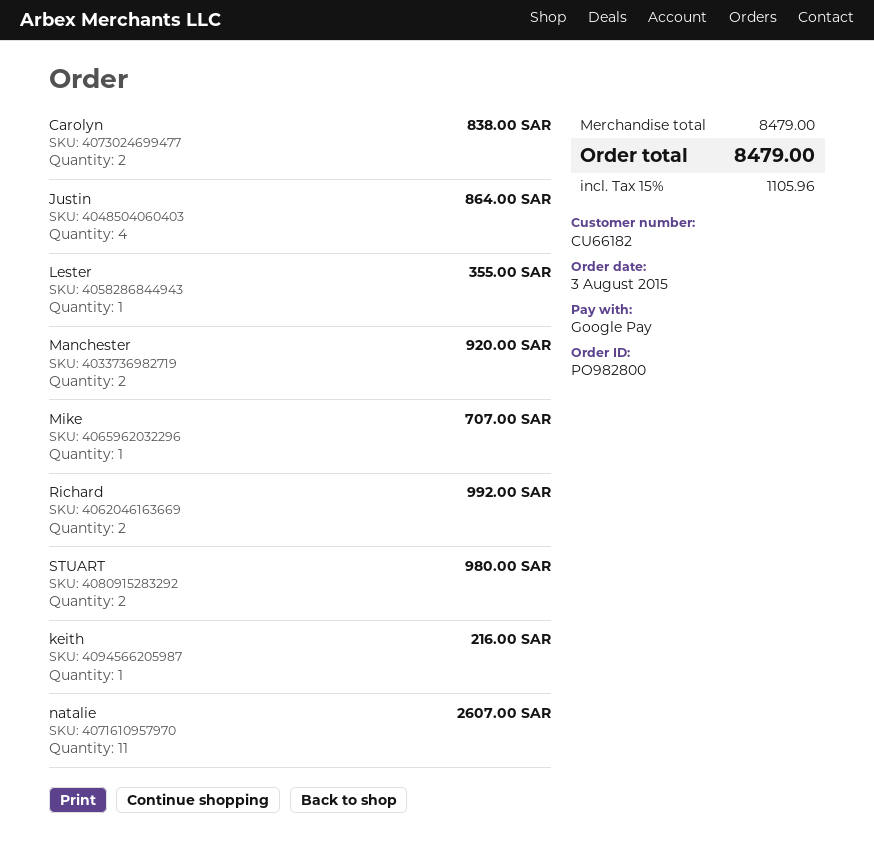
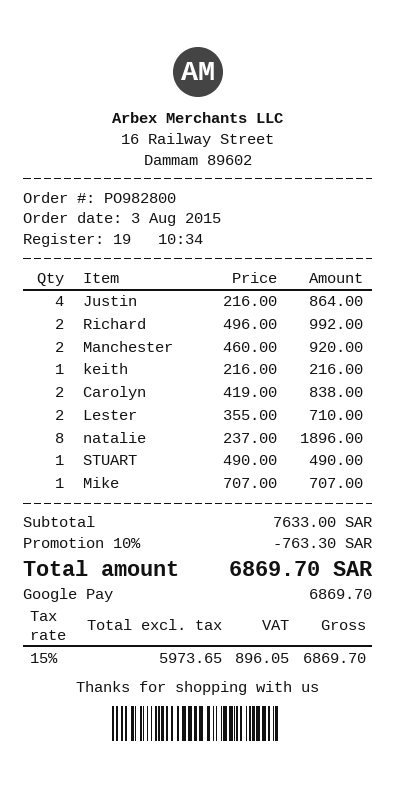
Lester: 1 for 355.00 -> 2 for 710.00
STUART: 2 for 980.00 -> 1 for 490.00
natalie: 11 for 2607.00 -> 8 for 1896.00
subtotal: 8479.00 -> 7633.00
discount: none -> 10% = 763.30
tax: 15% = 1105.96 -> 15% = 896.05
total: 8479.00 -> 6869.70

